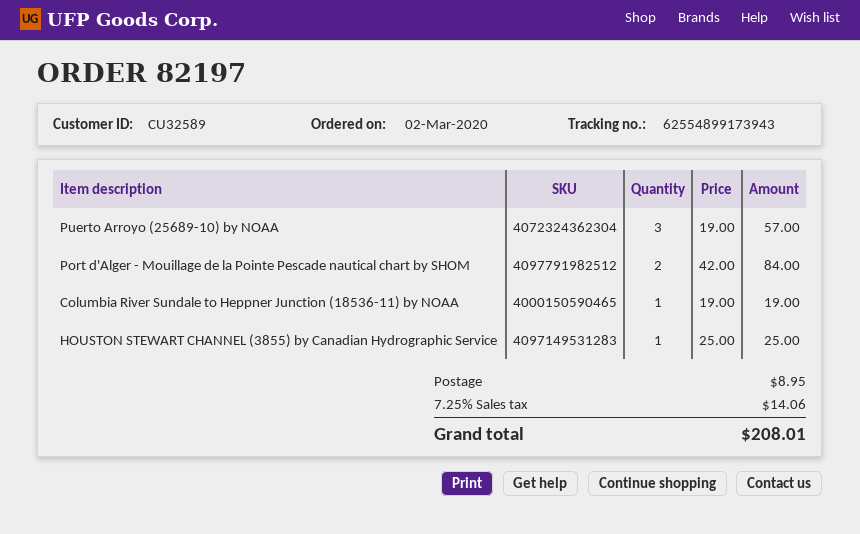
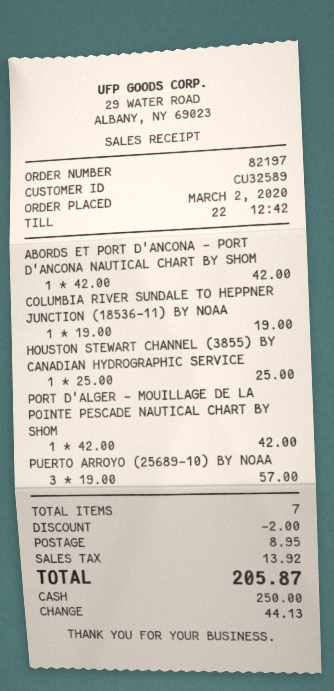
Port d'Alger - Mouillage de la Pointe Pescade nautical chart by SHOM: 2 x 42.00 = 84.00 -> 1 x 42.00 = 42.00
ABORDS ET PORT D'ANCONA - PORT D'ANCONA NAUTICAL CHART BY SHOM: none -> 1 x 42.00 = 42.00
discount: none -> 2.00
tax: 14.06 -> 13.92
total: 208.01 -> 205.87

